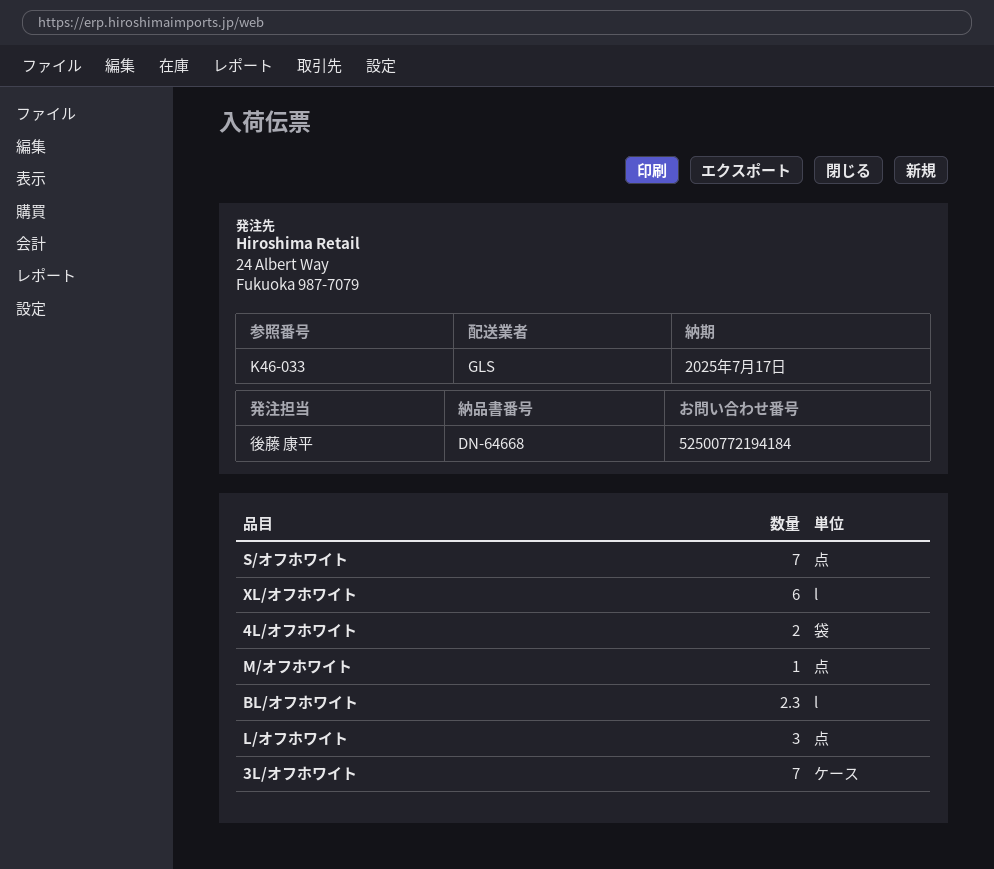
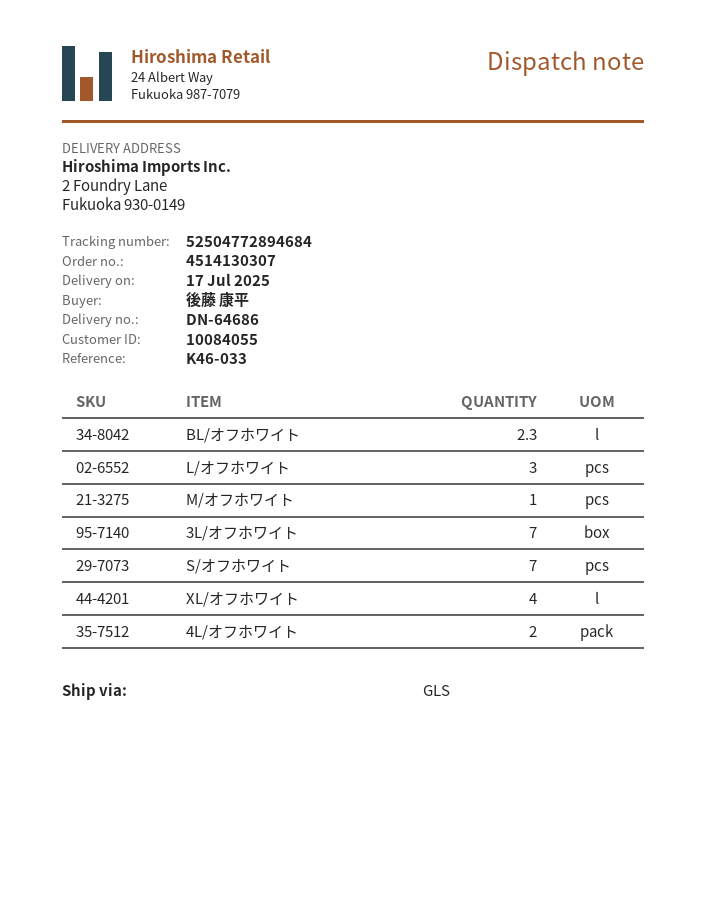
delivery note number: DN-64668 -> DN-64686
tracking number: 52500772194184 -> 52504772894684
XL/オフホワイト: 6 -> 4

